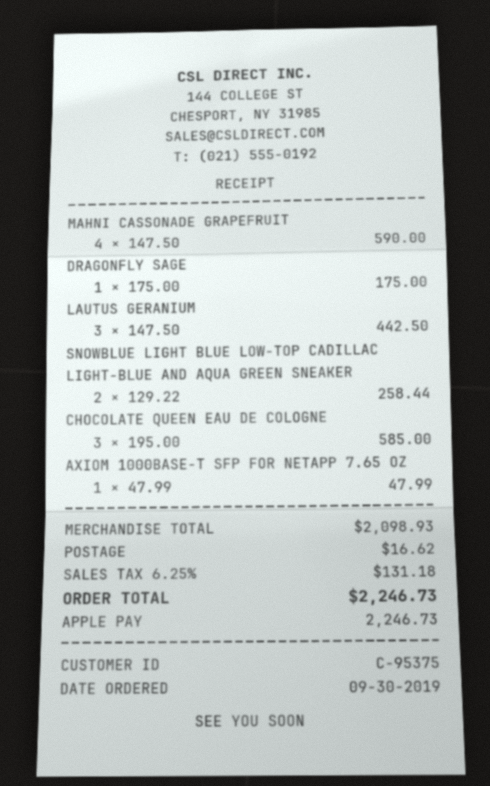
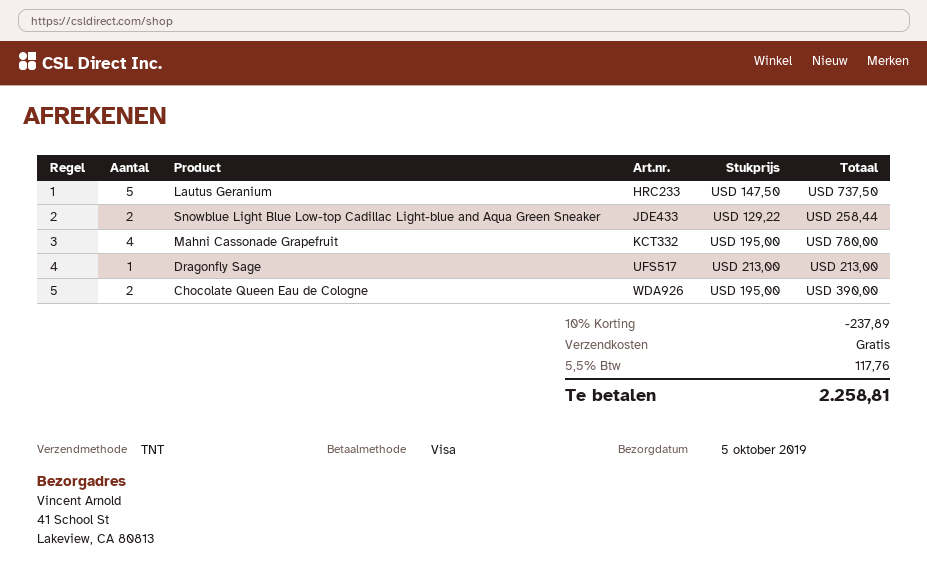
payment method: Apple Pay -> Visa
MAHNI CASSONADE GRAPEFRUIT: 4 x 147.50 = 590.00 -> 4 x 195.00 = 780.00
DRAGONFLY SAGE: 1 x 175.00 = 175.00 -> 1 x 213.00 = 213.00
LAUTUS GERANIUM: 3 x 147.50 = 442.50 -> 5 x 147.50 = 737.50
CHOCOLATE QUEEN EAU DE COLOGNE: 3 x 195.00 = 585.00 -> 2 x 195.00 = 390.00
AXIOM 1000BASE-T SFP FOR NETAPP 7.65 OZ: 1 x 47.99 = 47.99 -> none
discount: none -> 10% = 237.89
shipping: 16.62 -> 0.00
tax: 6.25% = 131.18 -> 5.5% = 117.76
total: 2246.73 -> 2258.81

